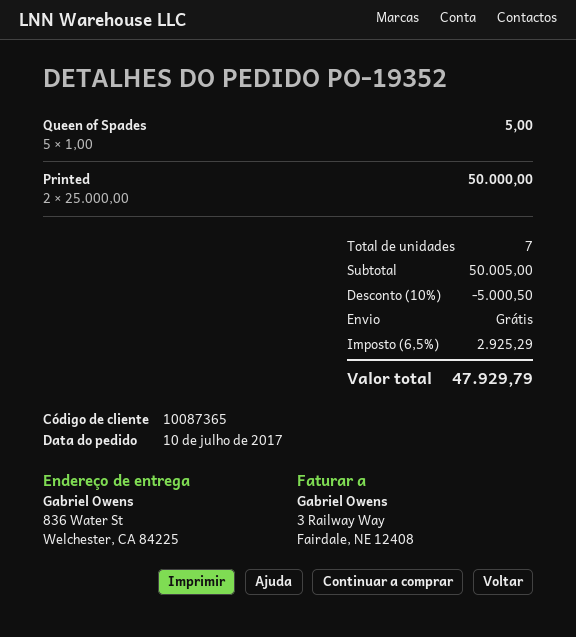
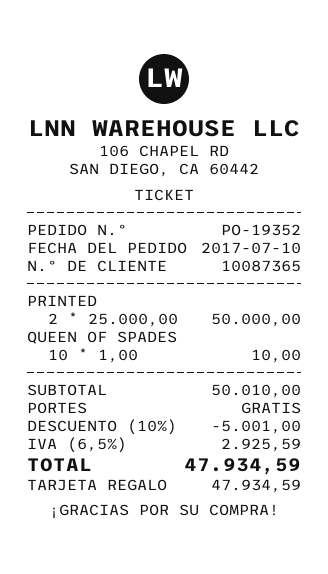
Queen of Spades: 5 x 1.00 = 5.00 -> 10 x 1.00 = 10.00
subtotal: 50005.00 -> 50010.00
discount: 10% = 5000.50 -> 10% = 5001.00
tax: 6.5% = 2925.29 -> 6.5% = 2925.59
total: 47929.79 -> 47934.59

